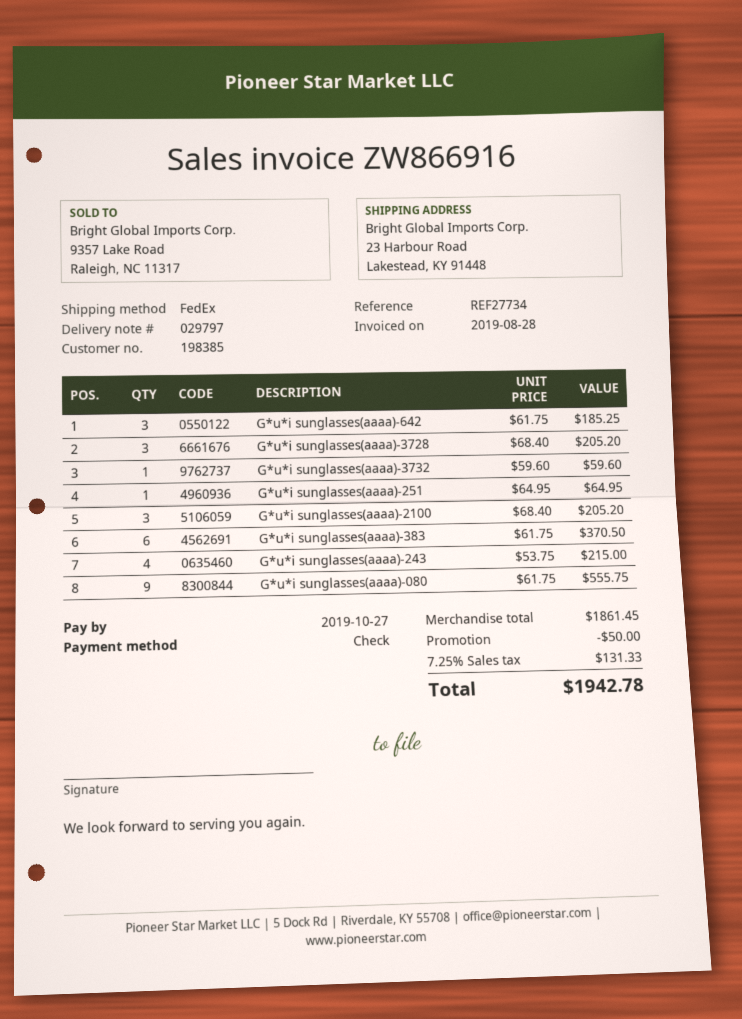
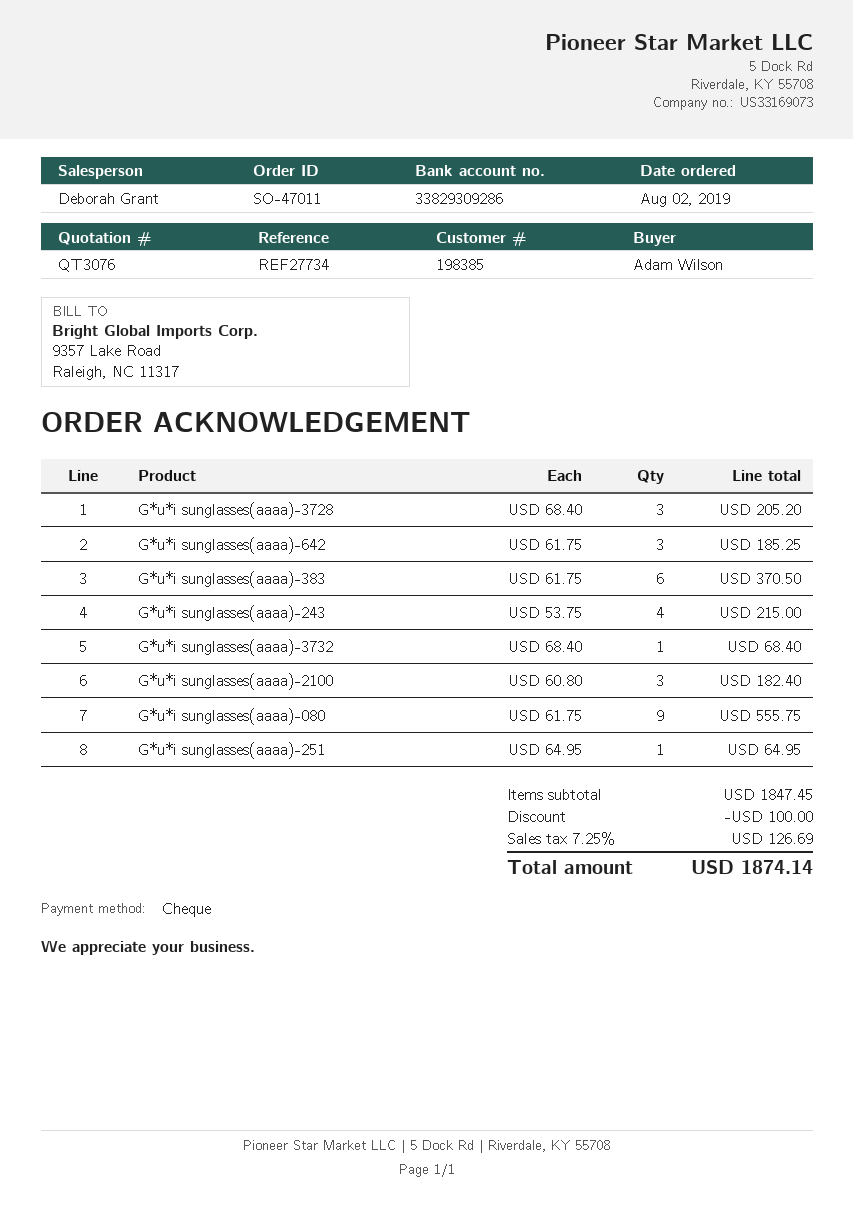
G*u*i sunglasses(aaaa)-3732: 1 x 59.60 = 59.60 -> 1 x 68.40 = 68.40
G*u*i sunglasses(aaaa)-2100: 3 x 68.40 = 205.20 -> 3 x 60.80 = 182.40
subtotal: 1861.45 -> 1847.45
discount: 50.00 -> 100.00
tax: 7.25% = 131.33 -> 7.25% = 126.69
total: 1942.78 -> 1874.14

